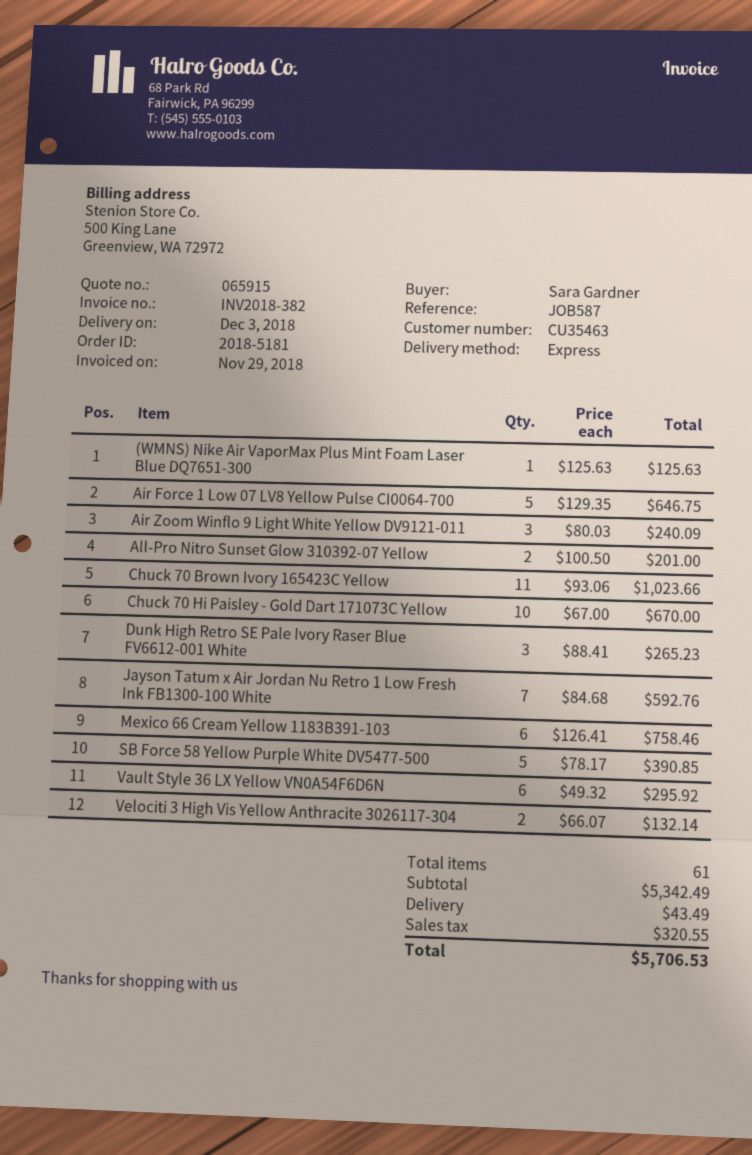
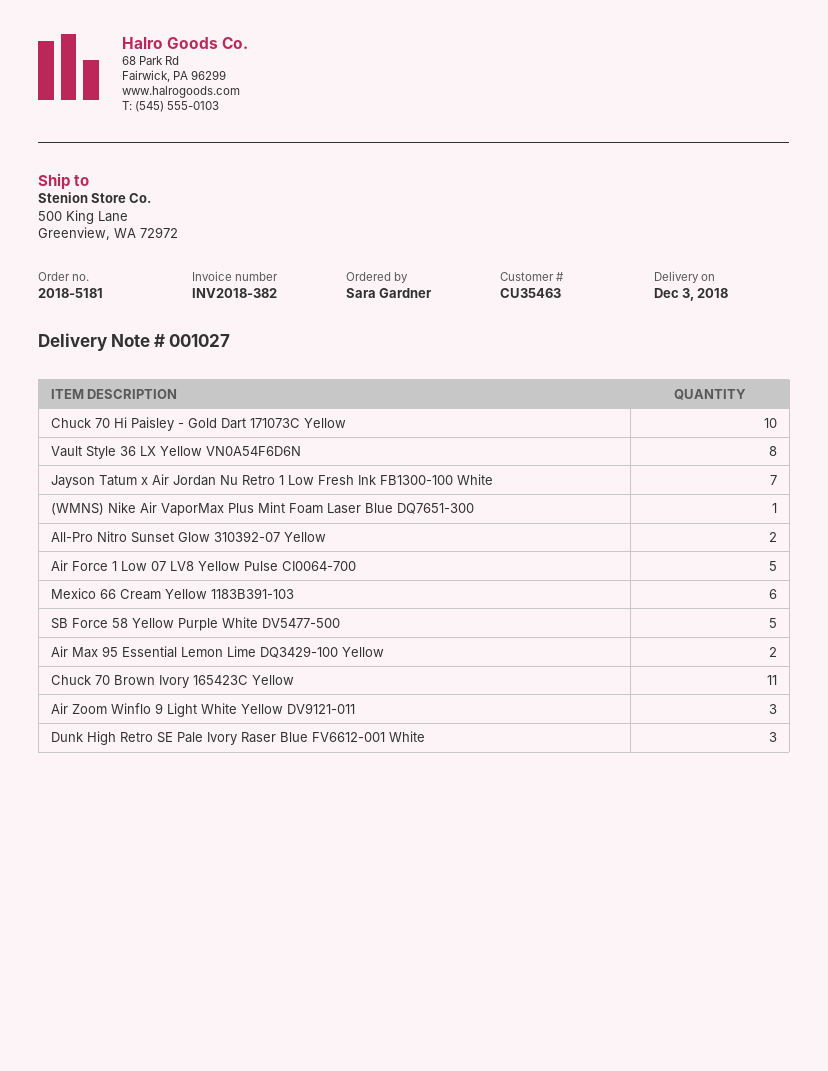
Vault Style 36 LX Yellow VN0A54F6D6N: 6 -> 8
Velociti 3 High Vis Yellow Anthracite 3026117-304: 2 -> none
Air Max 95 Essential Lemon Lime DQ3429-100 Yellow: none -> 2

